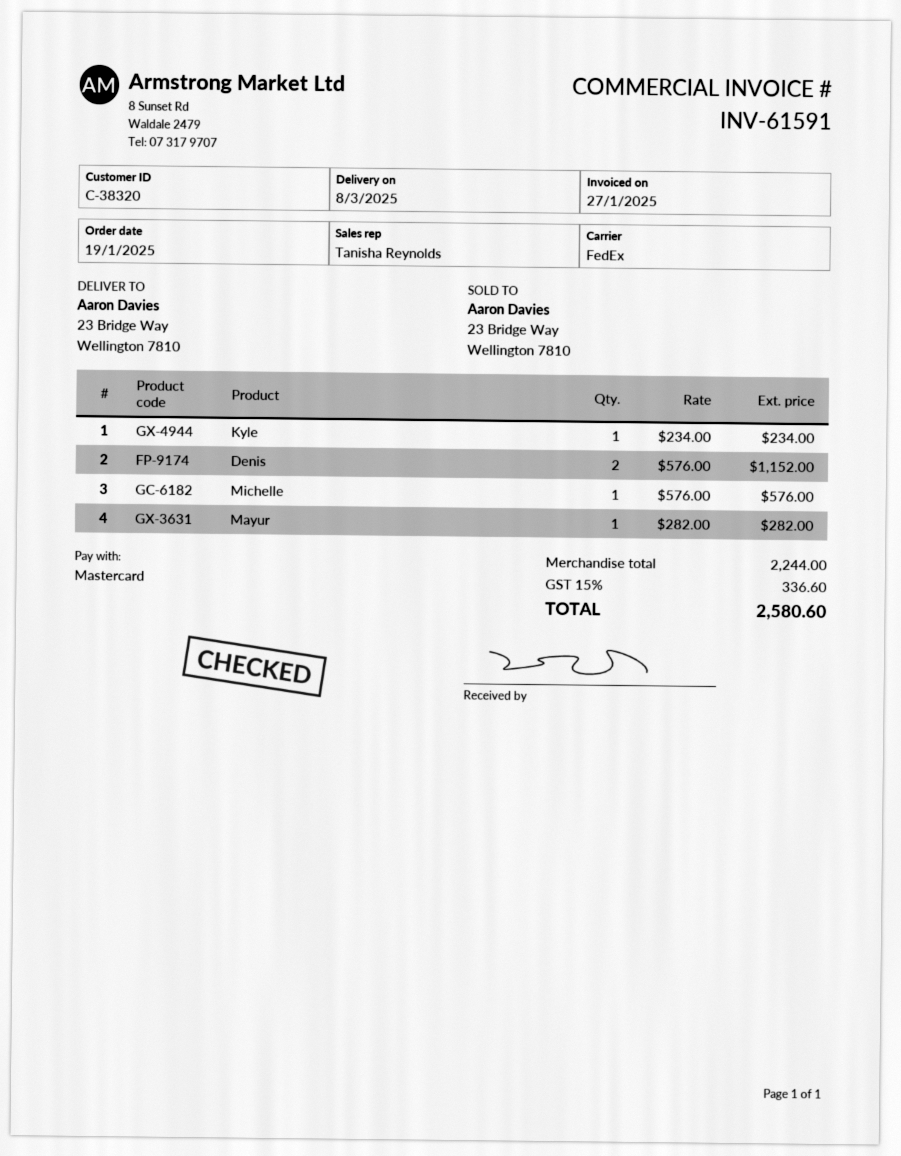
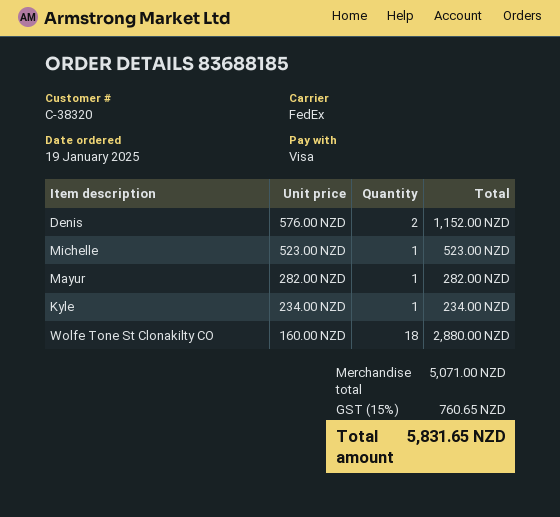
payment method: Mastercard -> Visa
Michelle: 1 x 576.00 = 576.00 -> 1 x 523.00 = 523.00
Wolfe Tone St Clonakilty CO: none -> 18 x 160.00 = 2880.00
subtotal: 2244.00 -> 5071.00
tax: 15% = 336.60 -> 15% = 760.65
total: 2580.60 -> 5831.65

